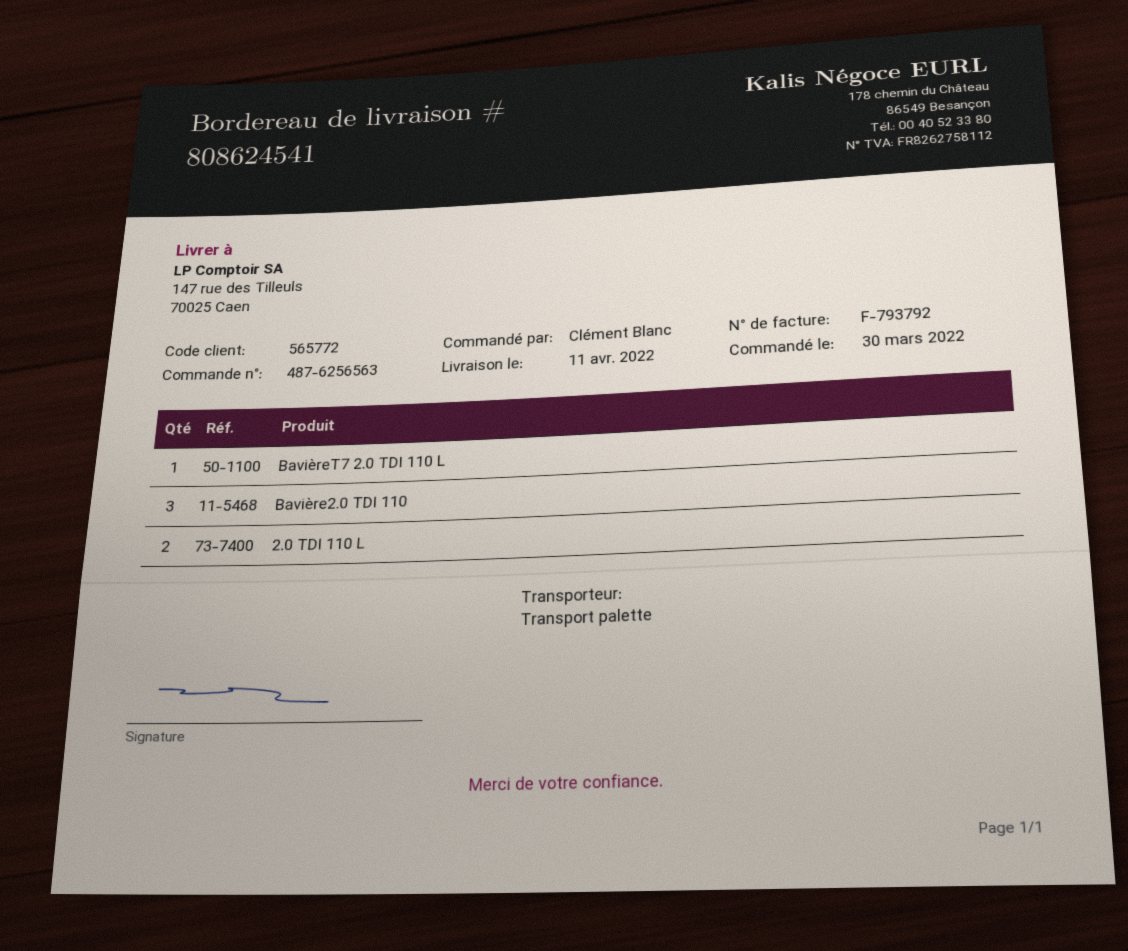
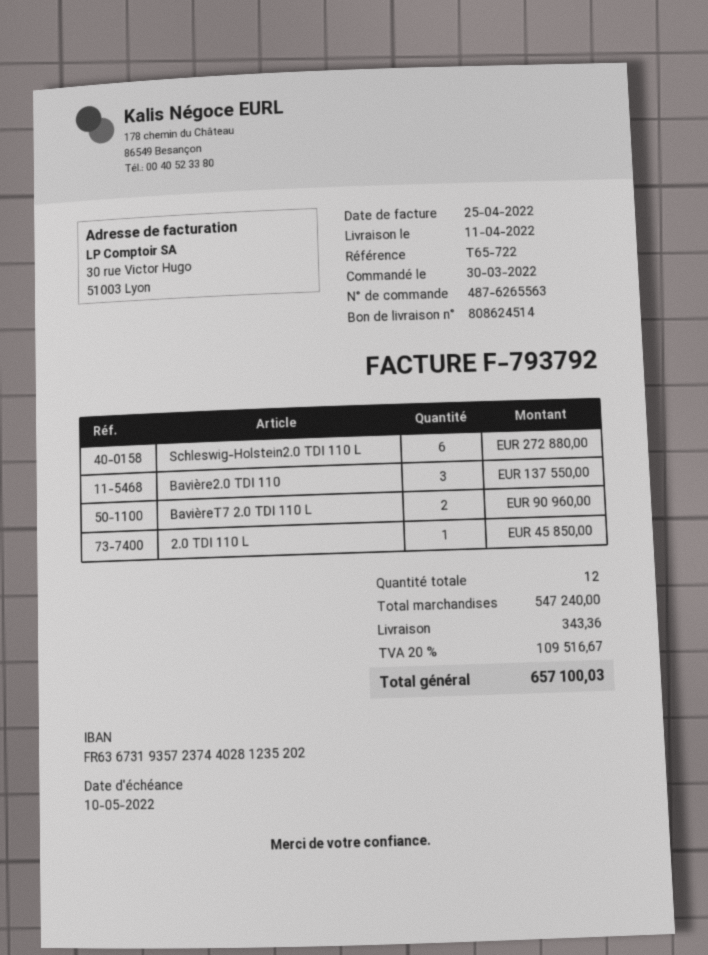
order number: 487-6256563 -> 487-6265563
delivery note number: 808624541 -> 808624514
BavièreT7 2.0 TDI 110 L: 1 -> 2
2.0 TDI 110 L: 2 -> 1
Schleswig-Holstein2.0 TDI 110 L: none -> 6

